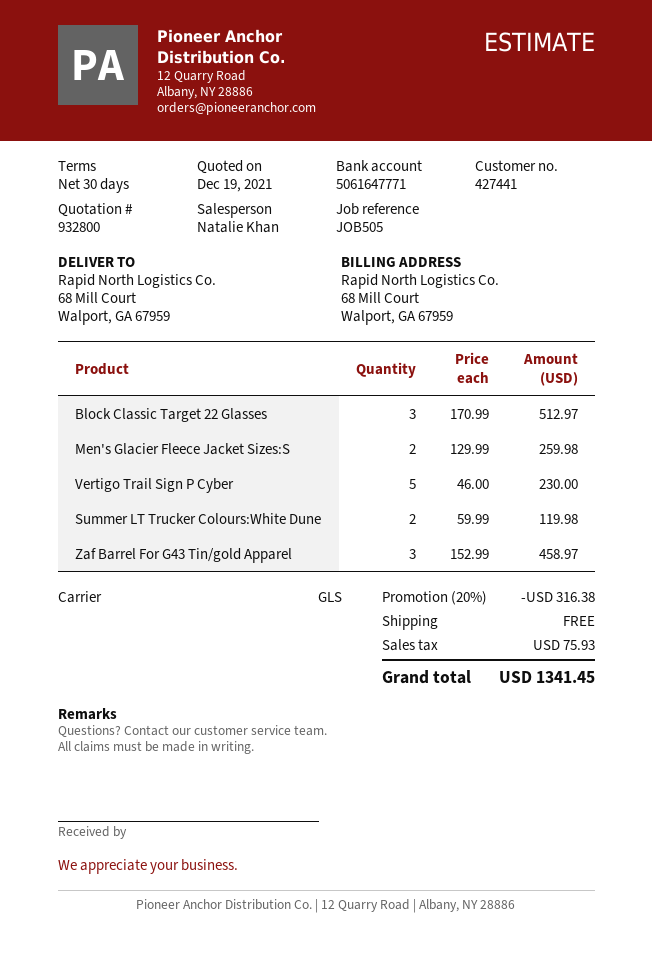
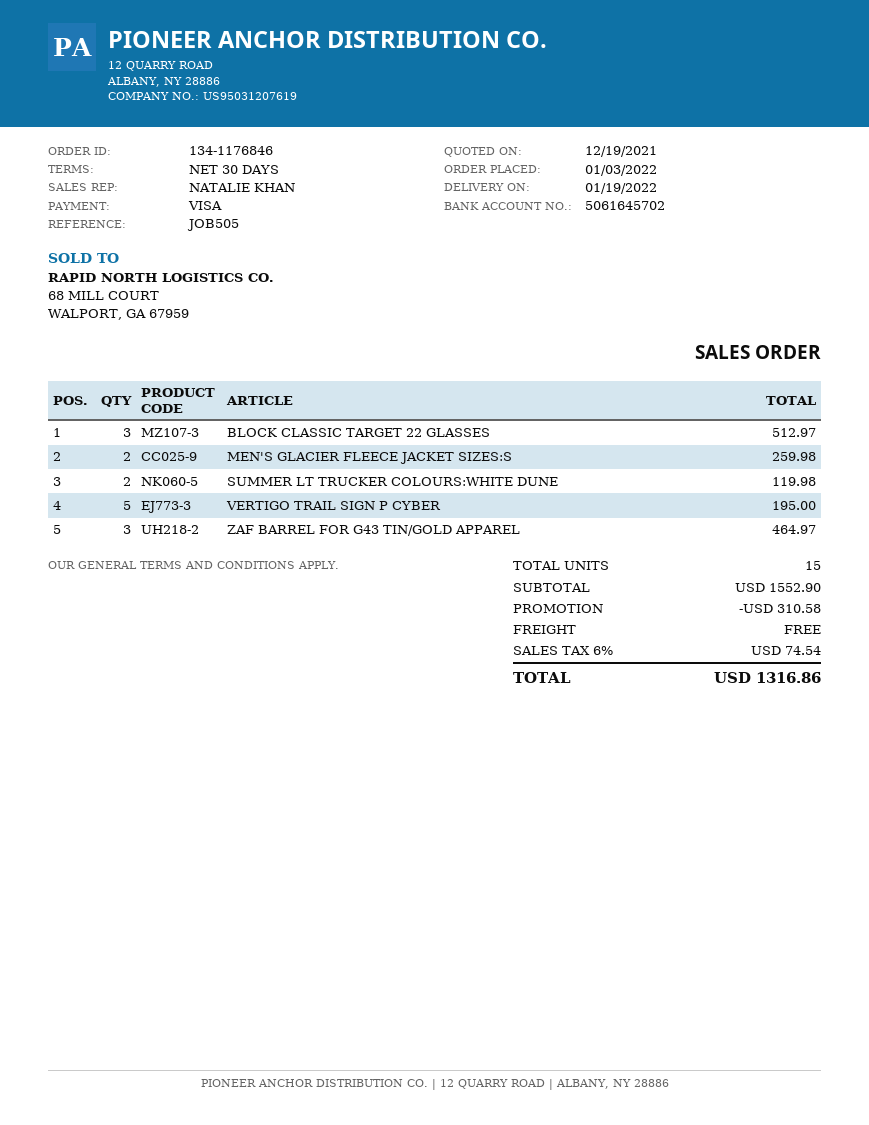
bank account: 5061647771 -> 5061645702
Vertigo Trail Sign P Cyber: 5 for 230.00 -> 5 for 195.00
Zaf Barrel For G43 Tin/gold Apparel: 3 for 458.97 -> 3 for 464.97
discount: 316.38 -> 310.58
tax: 75.93 -> 74.54
total: 1341.45 -> 1316.86

